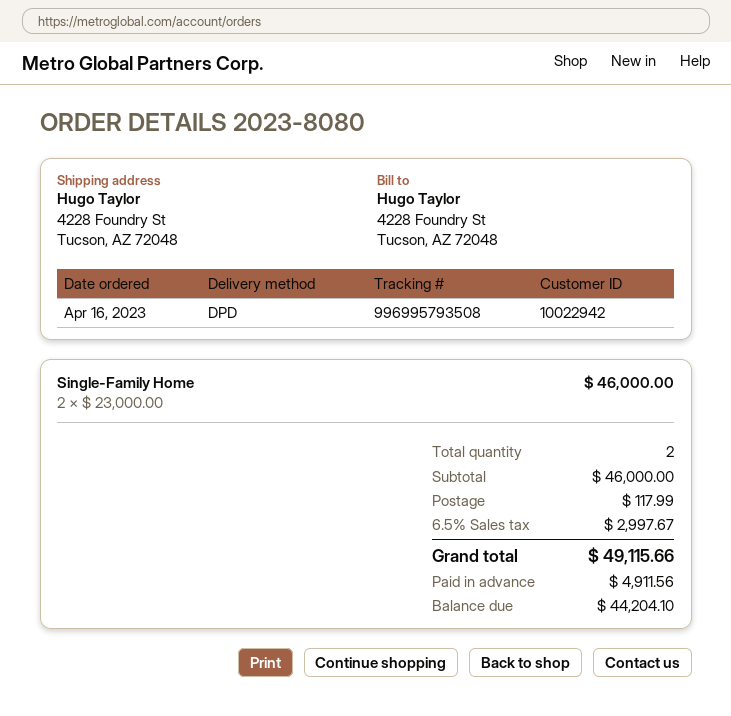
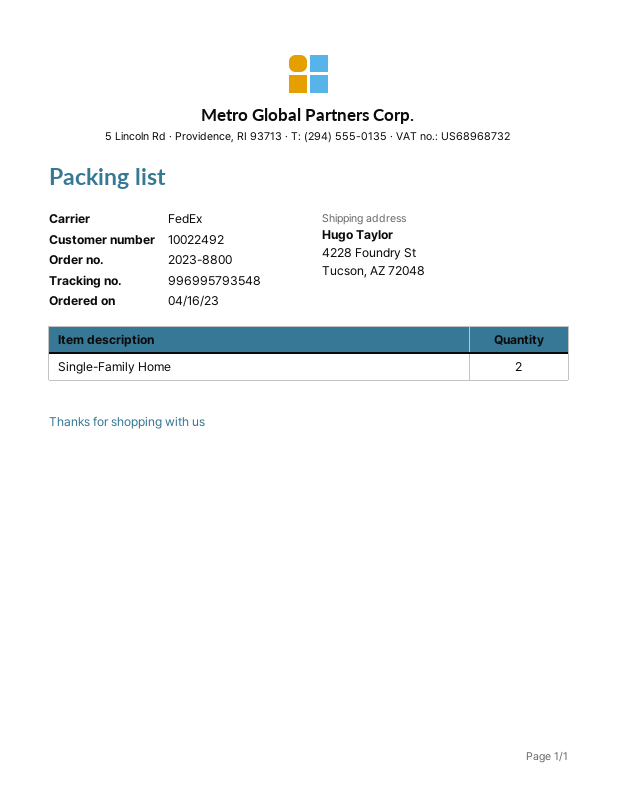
order number: 2023-8080 -> 2023-8800
customer number: 10022942 -> 10022492
shipping method: DPD -> FedEx
tracking number: 996995793508 -> 996995793548

